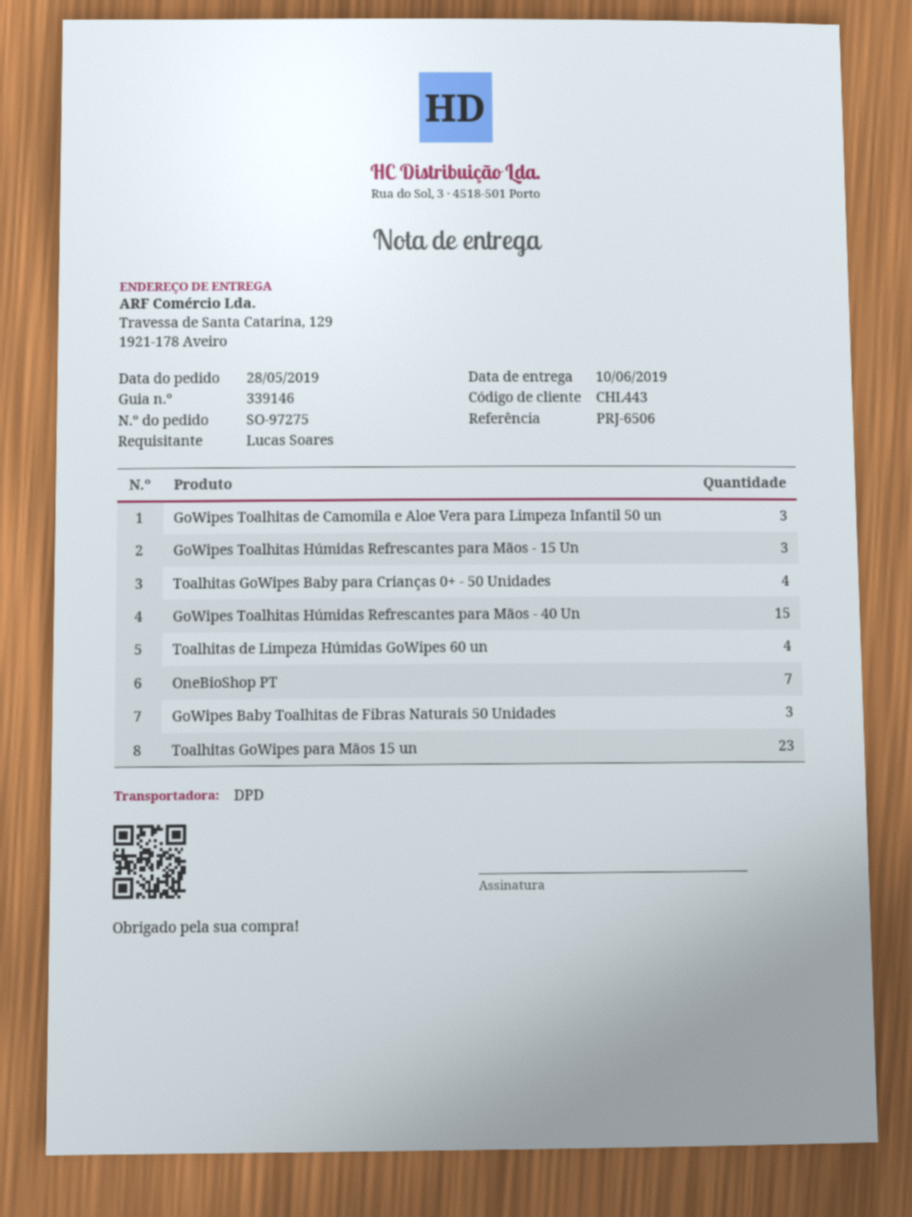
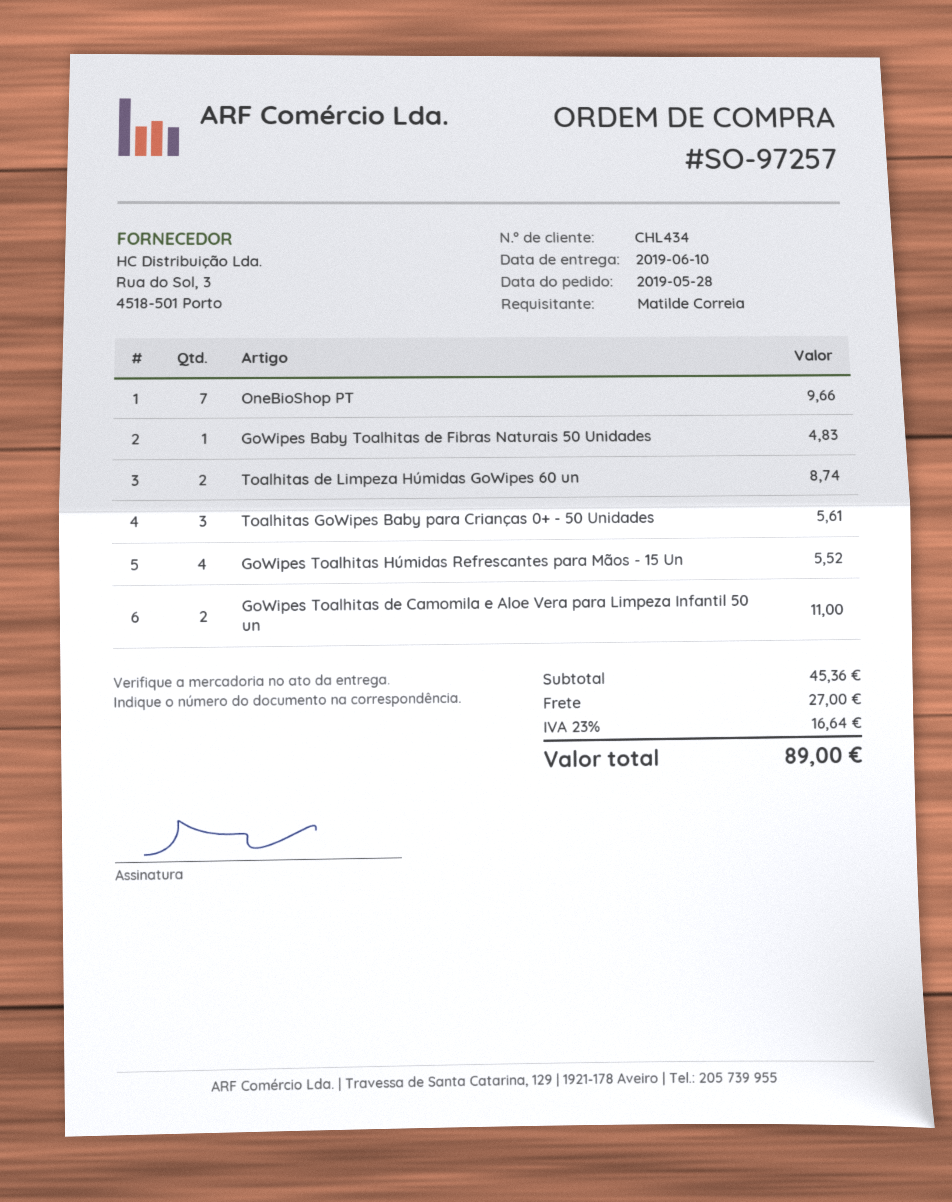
order number: SO-97275 -> SO-97257
customer number: CHL443 -> CHL434
ordered by: Lucas Soares -> Matilde Correia
GoWipes Toalhitas de Camomila e Aloe Vera para Limpeza Infantil 50 un: 3 -> 2
GoWipes Toalhitas Húmidas Refrescantes para Mãos - 15 Un: 3 -> 4
Toalhitas GoWipes Baby para Crianças 0+ - 50 Unidades: 4 -> 3
GoWipes Toalhitas Húmidas Refrescantes para Mãos - 40 Un: 15 -> none
Toalhitas de Limpeza Húmidas GoWipes 60 un: 4 -> 2
GoWipes Baby Toalhitas de Fibras Naturais 50 Unidades: 3 -> 1
Toalhitas GoWipes para Mãos 15 un: 23 -> none

